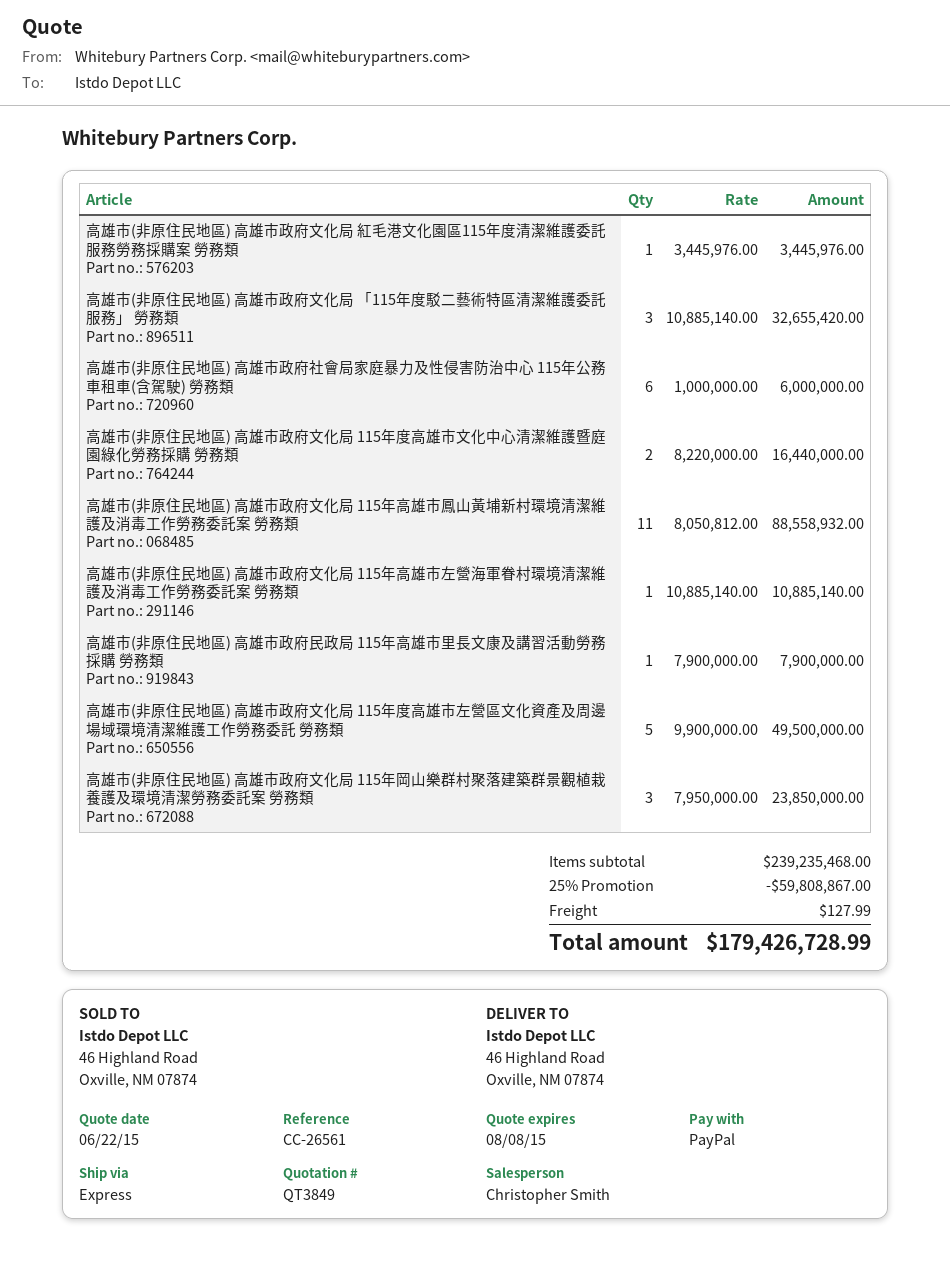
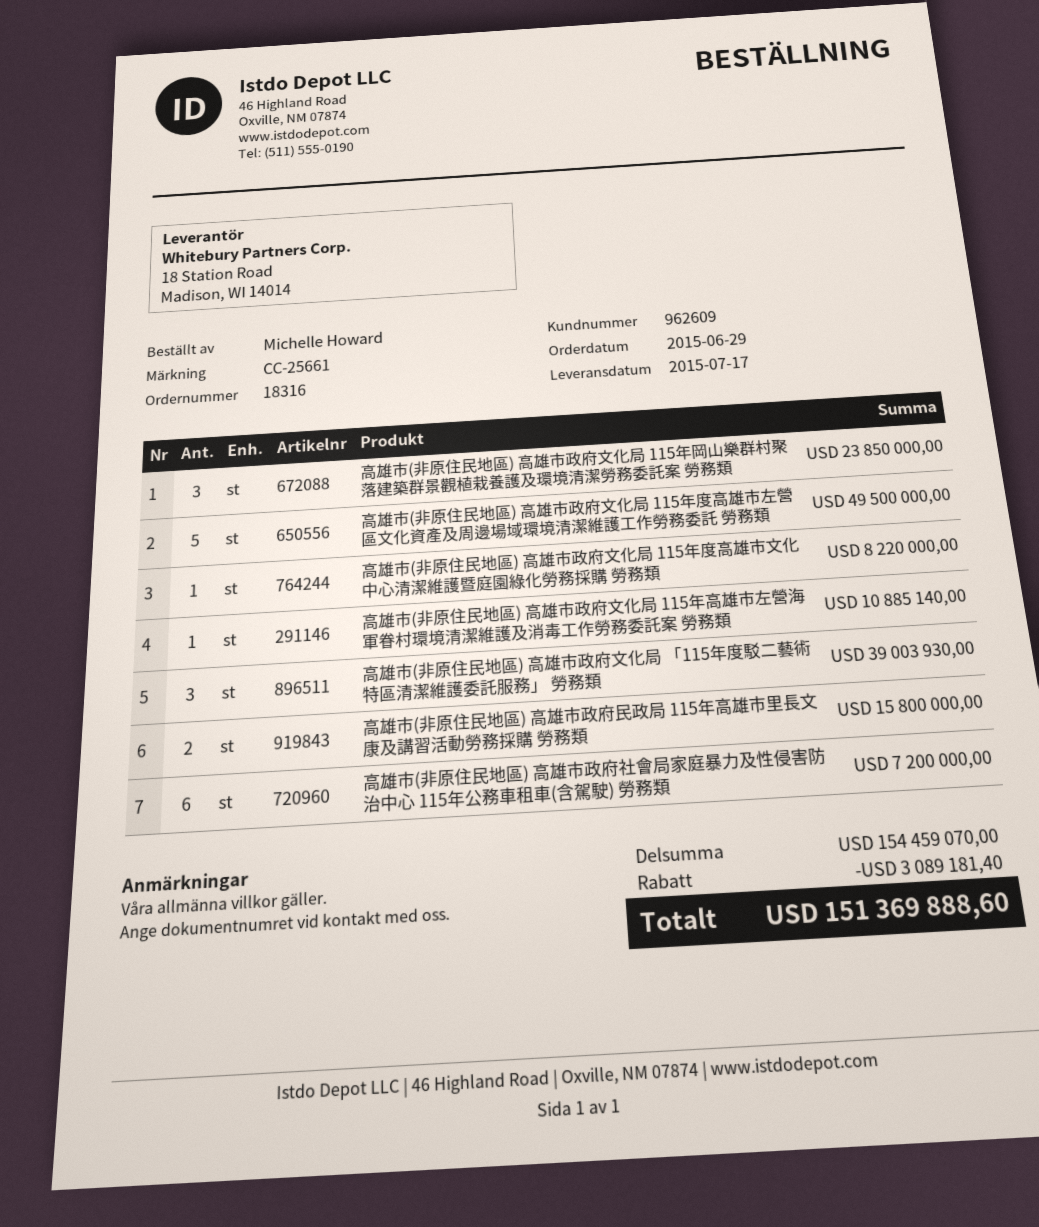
reference: CC-26561 -> CC-25661
高雄市(非原住民地區) 高雄市政府文化局 紅毛港文化園區115年度清潔維護委託服務勞務採購案 勞務類: 1 for 3445976.00 -> none
高雄市(非原住民地區) 高雄市政府文化局 「115年度駁二藝術特區清潔維護委託服務」 勞務類: 3 for 32655420.00 -> 3 for 39003930.00
高雄市(非原住民地區) 高雄市政府社會局家庭暴力及性侵害防治中心 115年公務車租車(含駕駛) 勞務類: 6 for 6000000.00 -> 6 for 7200000.00
高雄市(非原住民地區) 高雄市政府文化局 115年度高雄市文化中心清潔維護暨庭園綠化勞務採購 勞務類: 2 for 16440000.00 -> 1 for 8220000.00
高雄市(非原住民地區) 高雄市政府文化局 115年高雄市鳳山黃埔新村環境清潔維護及消毒工作勞務委託案 勞務類: 11 for 88558932.00 -> none
高雄市(非原住民地區) 高雄市政府民政局 115年高雄市里長文康及講習活動勞務採購 勞務類: 1 for 7900000.00 -> 2 for 15800000.00
subtotal: 239235468.00 -> 154459070.00
discount: 59808867.00 -> 3089181.40
shipping: 127.99 -> none
total: 179426728.99 -> 151369888.60

